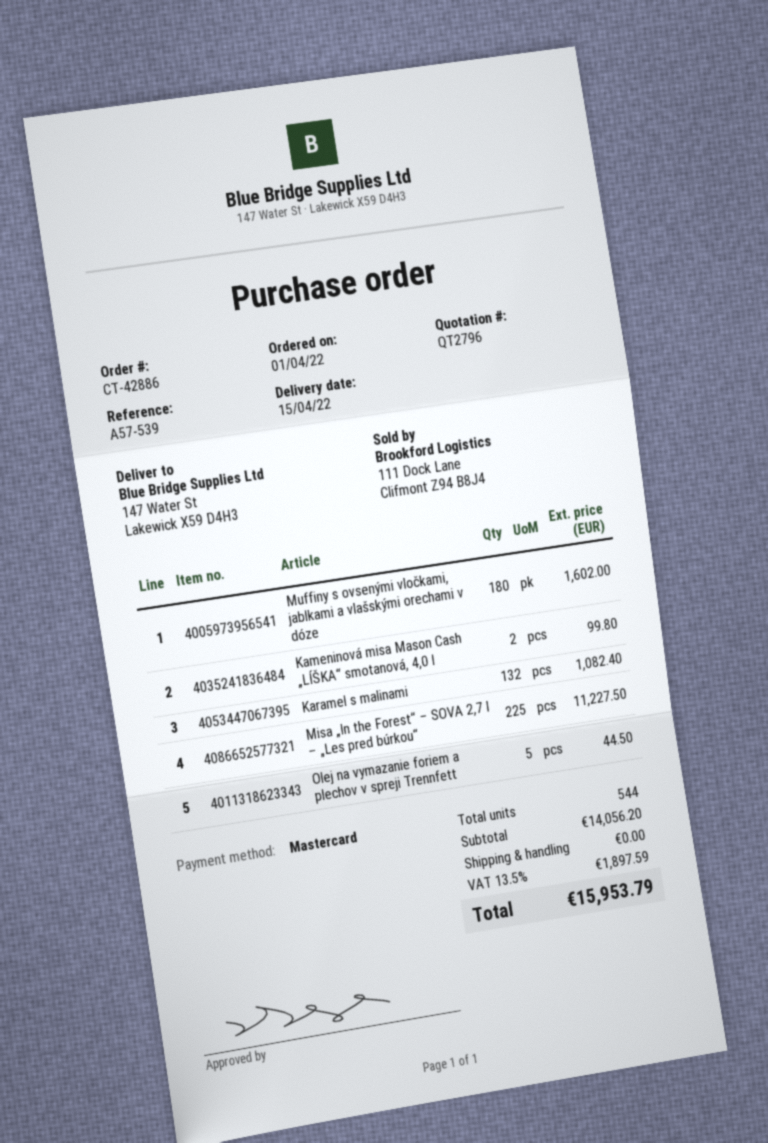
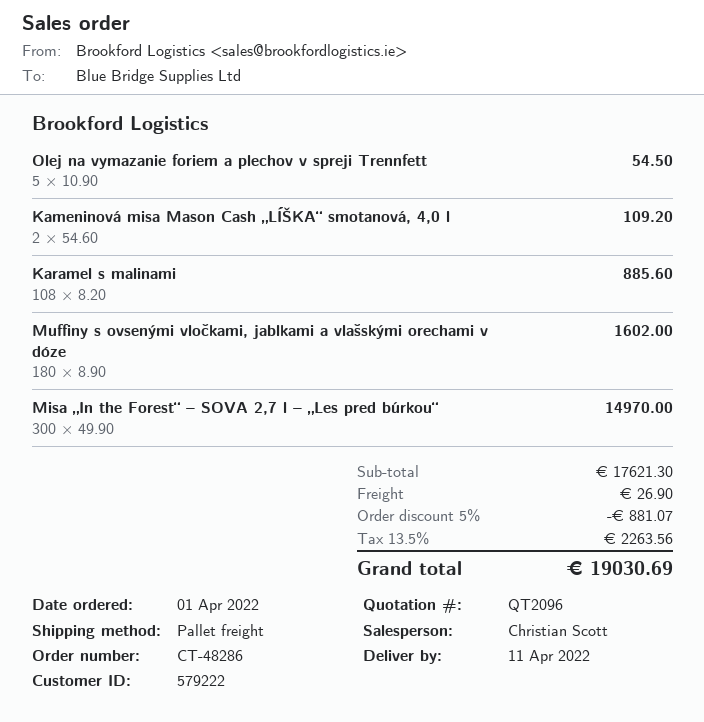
quote number: QT2796 -> QT2096
order number: CT-42886 -> CT-48286
delivery date: 2022-04-15 -> 2022-04-11
Kameninová misa Mason Cash „LÍŠKA“ smotanová, 4,0 l: 2 for 99.80 -> 2 for 109.20
Karamel s malinami: 132 for 1082.40 -> 108 for 885.60
Misa „In the Forest“ – SOVA 2,7 l – „Les pred búrkou“: 225 for 11227.50 -> 300 for 14970.00
Olej na vymazanie foriem a plechov v spreji Trennfett: 5 for 44.50 -> 5 for 54.50
subtotal: 14056.20 -> 17621.30
discount: none -> 5% = 881.07
shipping: 0.00 -> 26.90
tax: 13.5% = 1897.59 -> 13.5% = 2263.56
total: 15953.79 -> 19030.69

